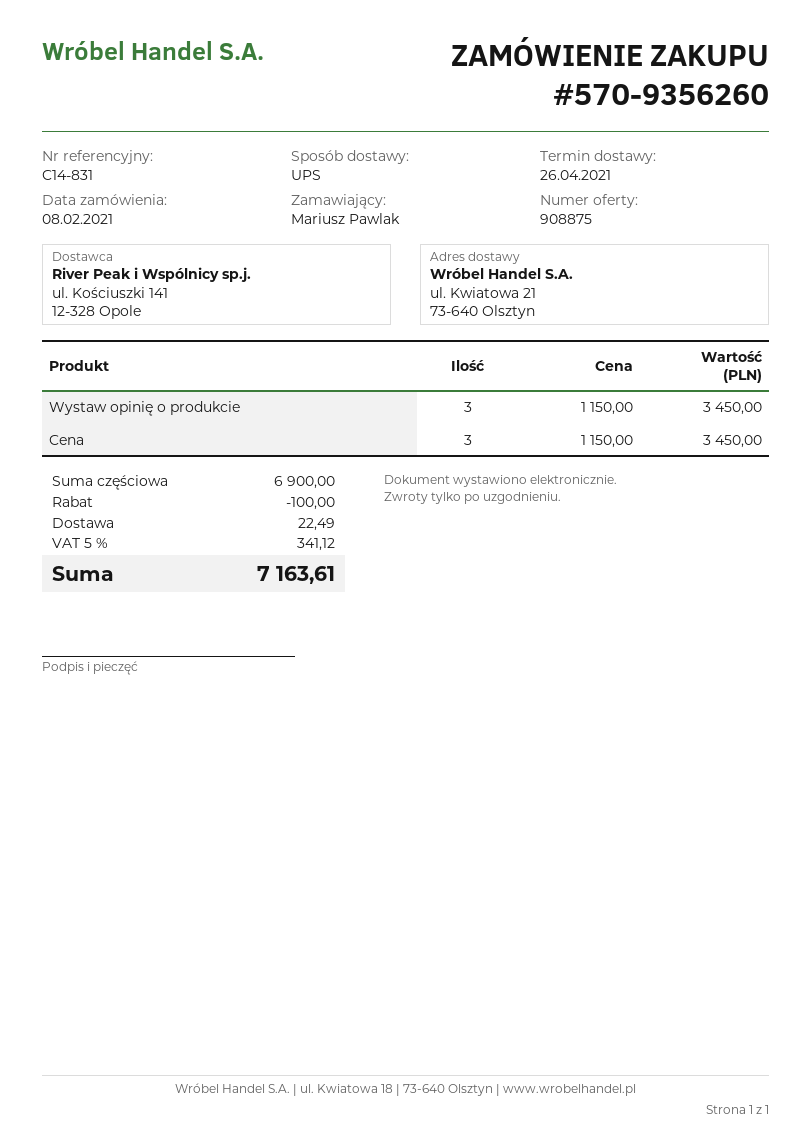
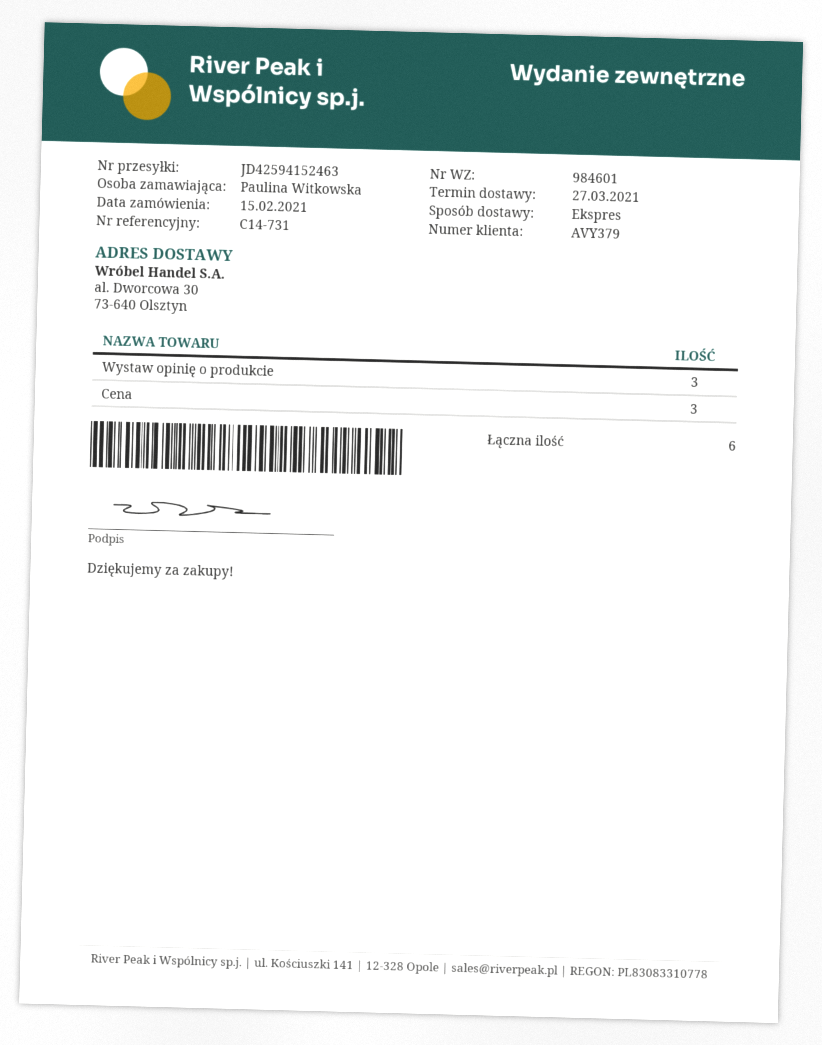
order date: 2021-02-08 -> 2021-02-15
delivery date: 2021-04-26 -> 2021-03-27
reference: C14-831 -> C14-731
ordered by: Mariusz Pawlak -> Paulina Witkowska
shipping method: UPS -> express
ship to: ul. Kwiatowa 21, 73-640 Olsztyn -> al. Dworcowa 30, 73-640 Olsztyn

